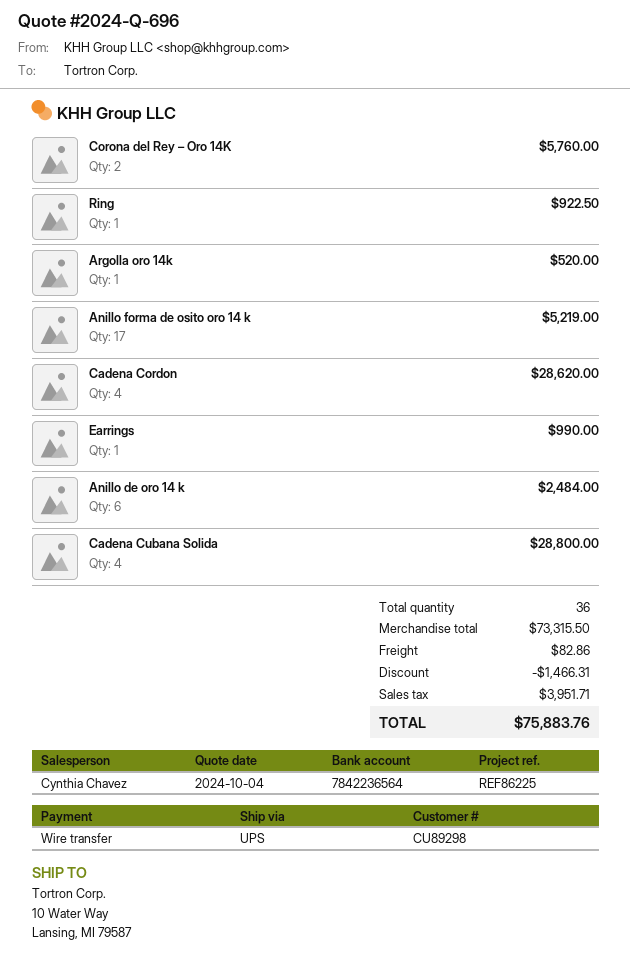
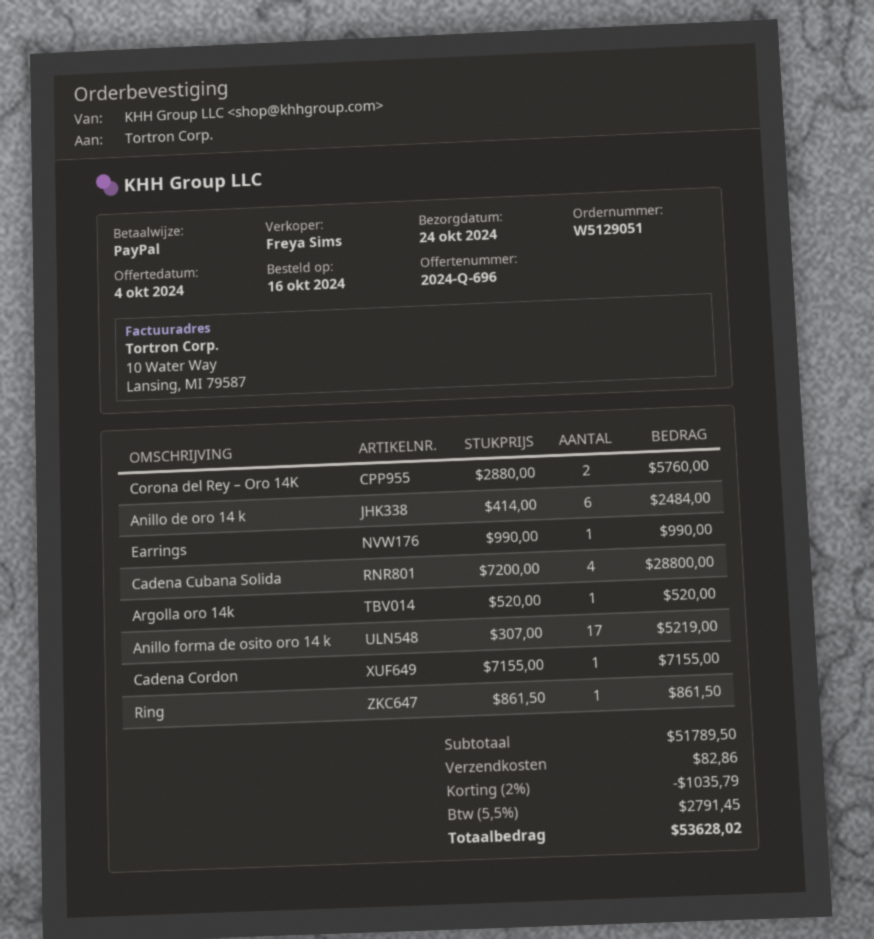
sales rep: Cynthia Chavez -> Freya Sims
payment method: bank transfer -> PayPal
Ring: 1 for 922.50 -> 1 for 861.50
Cadena Cordon: 4 for 28620.00 -> 1 for 7155.00
subtotal: 73315.50 -> 51789.50
discount: 1466.31 -> 1035.79
tax: 3951.71 -> 2791.45
total: 75883.76 -> 53628.02

